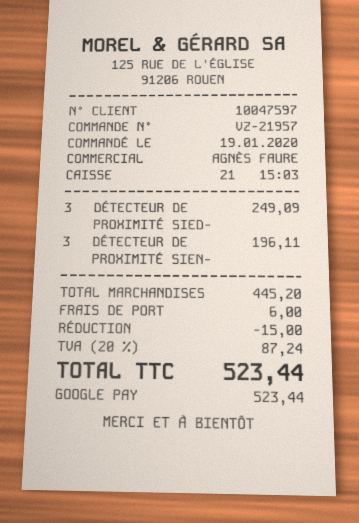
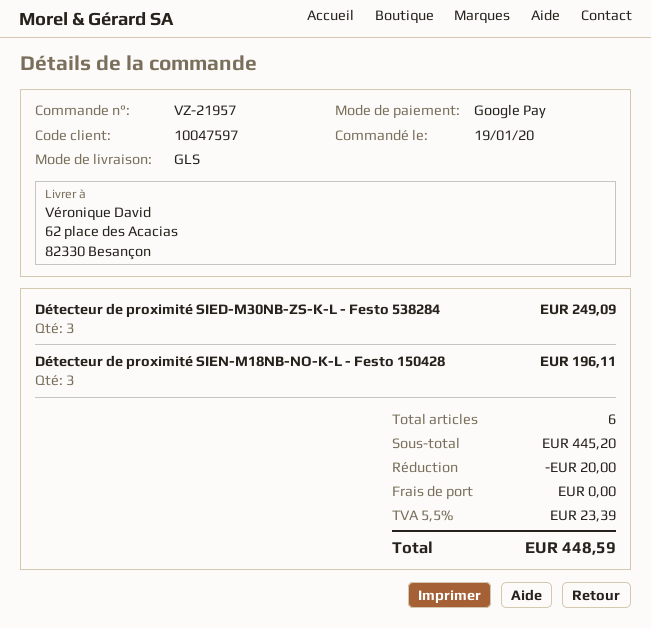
discount: 15.00 -> 20.00
shipping: 6.00 -> 0.00
tax: 20% = 87.24 -> 5.5% = 23.39
total: 523.44 -> 448.59

